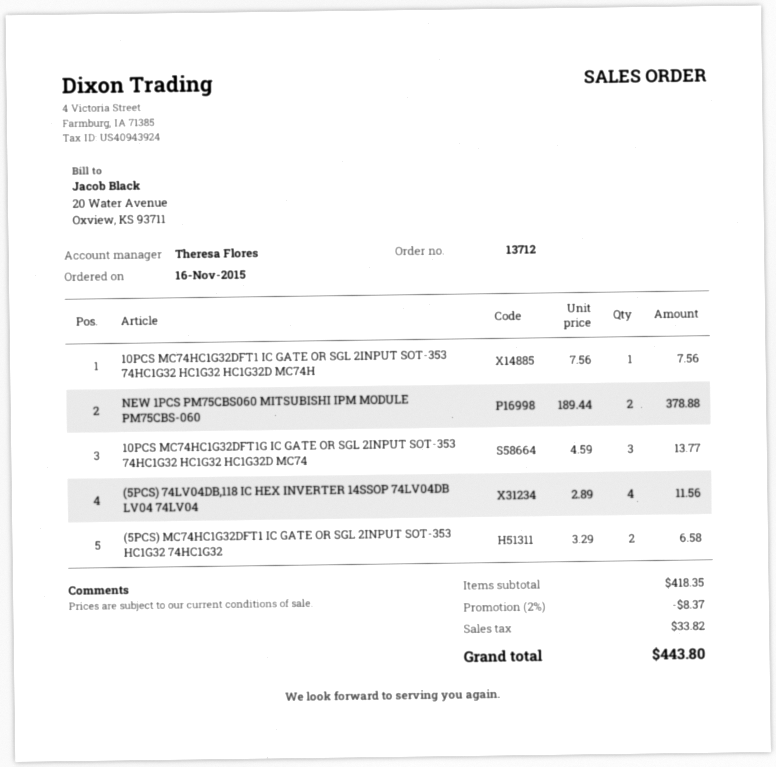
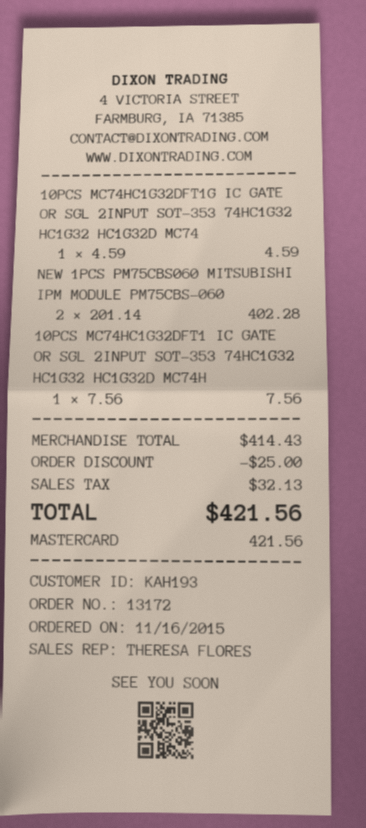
order number: 13712 -> 13172
NEW 1PCS PM75CBS060 MITSUBISHI IPM MODULE PM75CBS-060: 2 x 189.44 = 378.88 -> 2 x 201.14 = 402.28
10PCS MC74HC1G32DFT1G IC GATE OR SGL 2INPUT SOT-353 74HC1G32 HC1G32 HC1G32D MC74: 3 x 4.59 = 13.77 -> 1 x 4.59 = 4.59
(5PCS) 74LV04DB,118 IC HEX INVERTER 14SSOP 74LV04DB LV04 74LV04: 4 x 2.89 = 11.56 -> none
(5PCS) MC74HC1G32DFT1 IC GATE OR SGL 2INPUT SOT-353 HC1G32 74HC1G32: 2 x 3.29 = 6.58 -> none
subtotal: 418.35 -> 414.43
discount: 8.37 -> 25.00
tax: 33.82 -> 32.13
total: 443.80 -> 421.56

